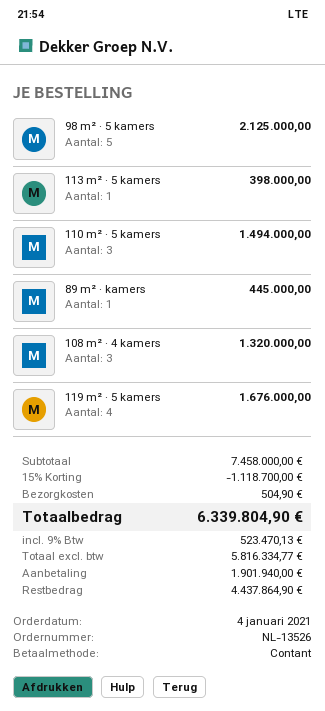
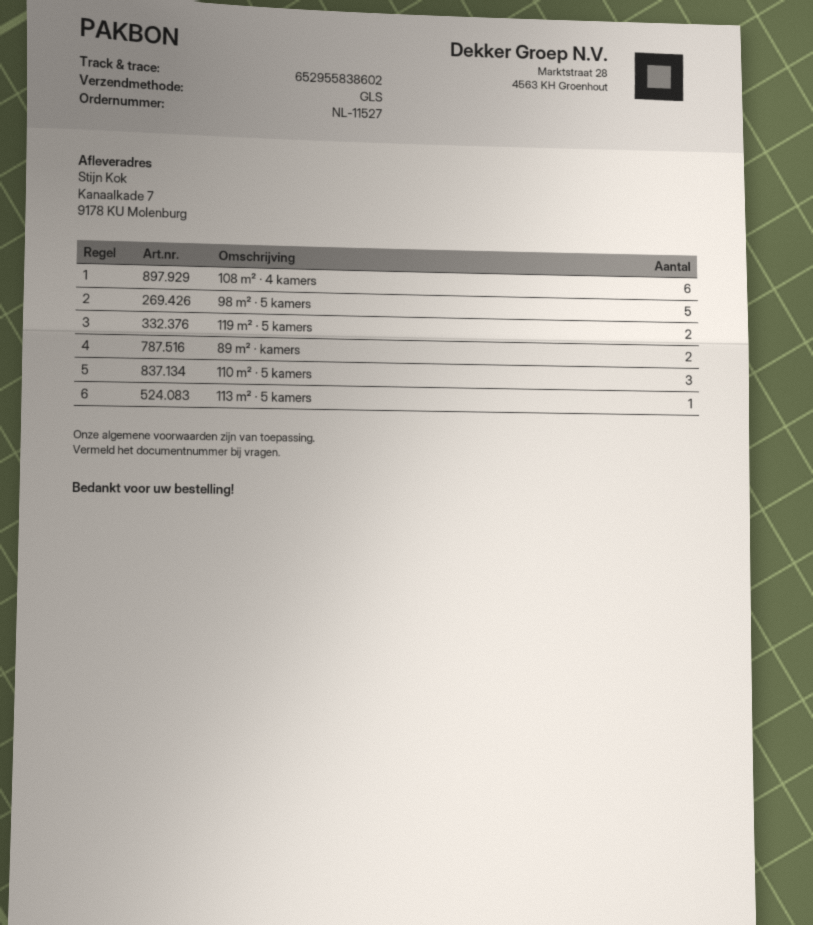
order number: NL-13526 -> NL-11527
89 m² · kamers: 1 -> 2
108 m² · 4 kamers: 3 -> 6
119 m² · 5 kamers: 4 -> 2

